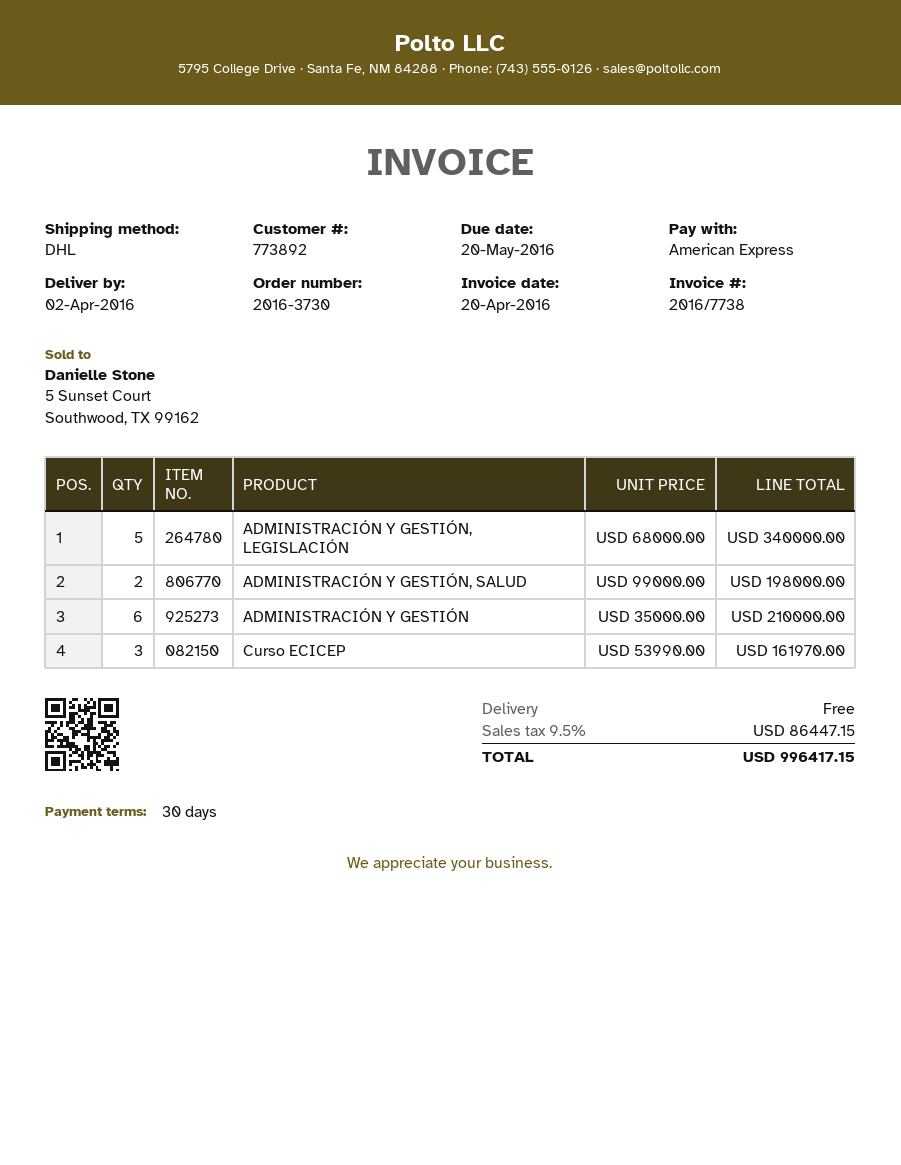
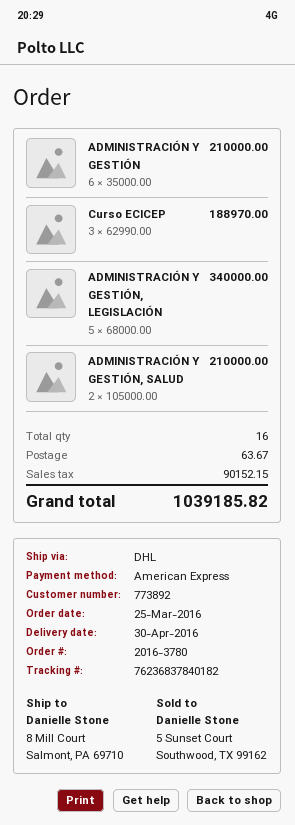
order number: 2016-3730 -> 2016-3780
delivery date: 2016-04-02 -> 2016-04-30
ADMINISTRACIÓN Y GESTIÓN, SALUD: 2 x 99000.00 = 198000.00 -> 2 x 105000.00 = 210000.00
Curso ECICEP: 3 x 53990.00 = 161970.00 -> 3 x 62990.00 = 188970.00
shipping: 0.00 -> 63.67
tax: 86447.15 -> 90152.15
total: 996417.15 -> 1039185.82

